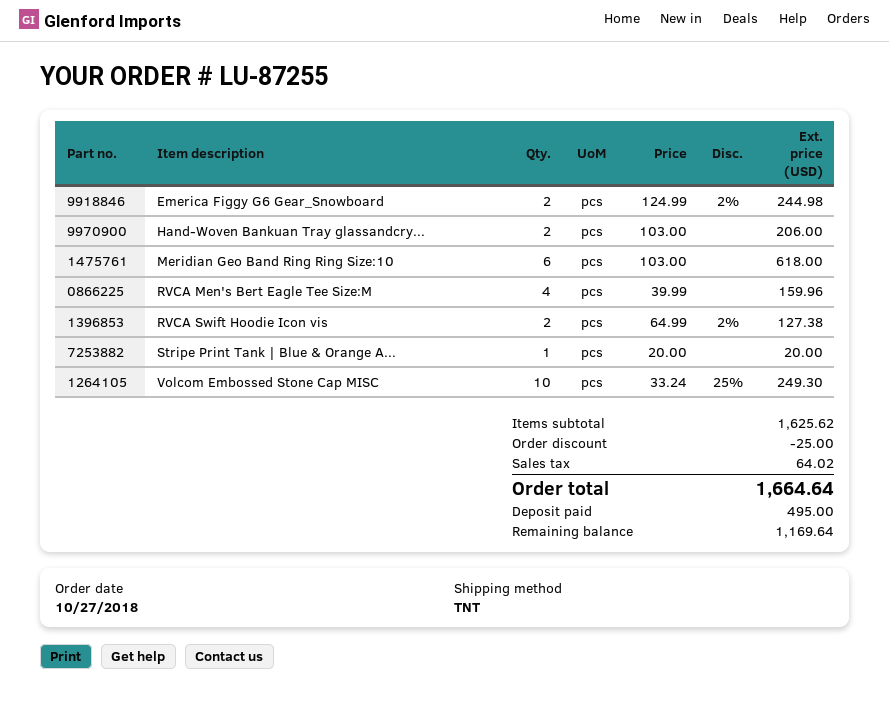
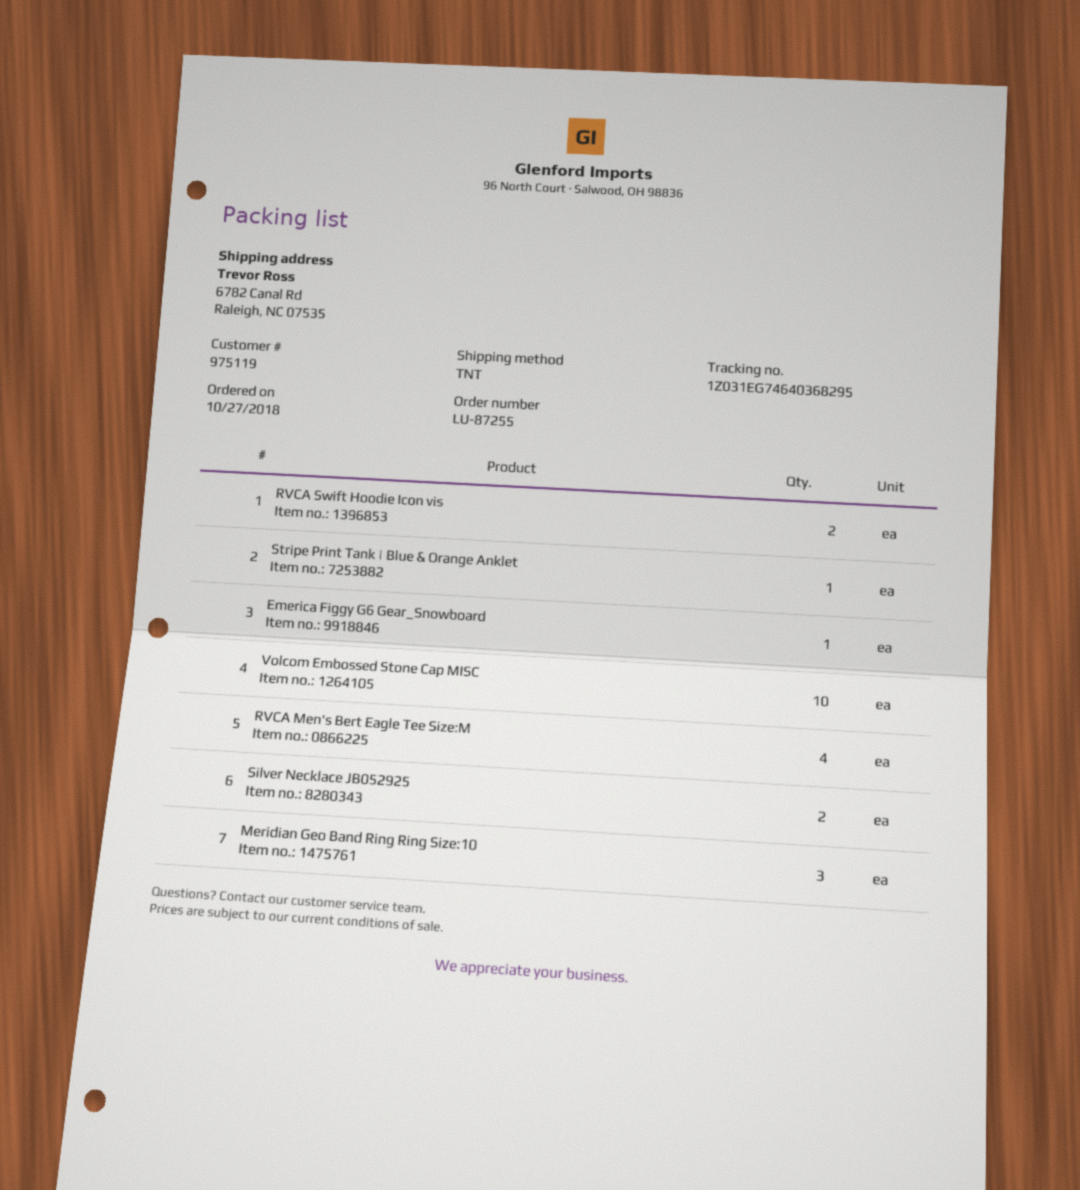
Emerica Figgy G6 Gear_Snowboard: 2 -> 1
Hand-Woven Bankuan Tray glassandcry...: 2 -> none
Meridian Geo Band Ring Ring Size:10: 6 -> 3
Silver Necklace JB052925: none -> 2

